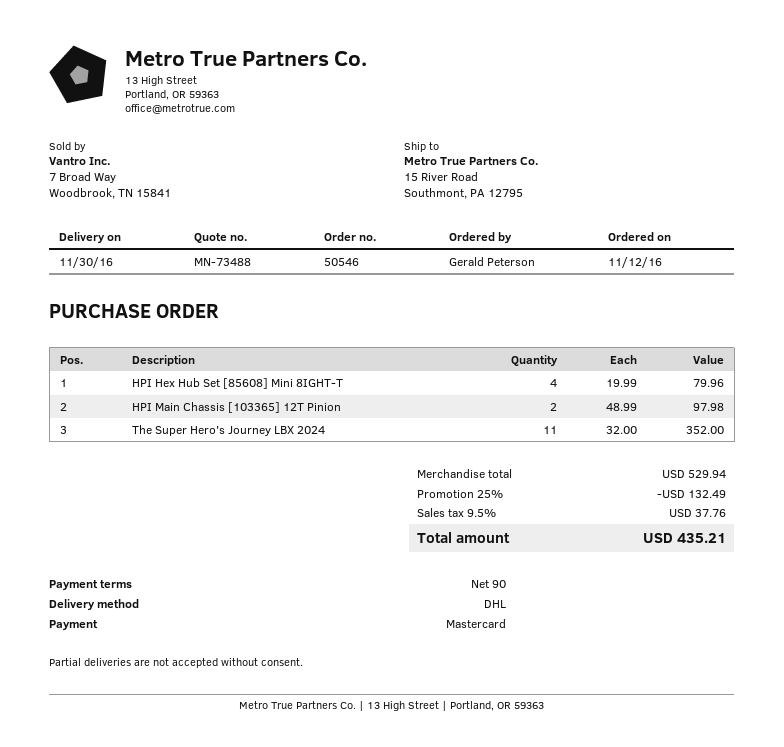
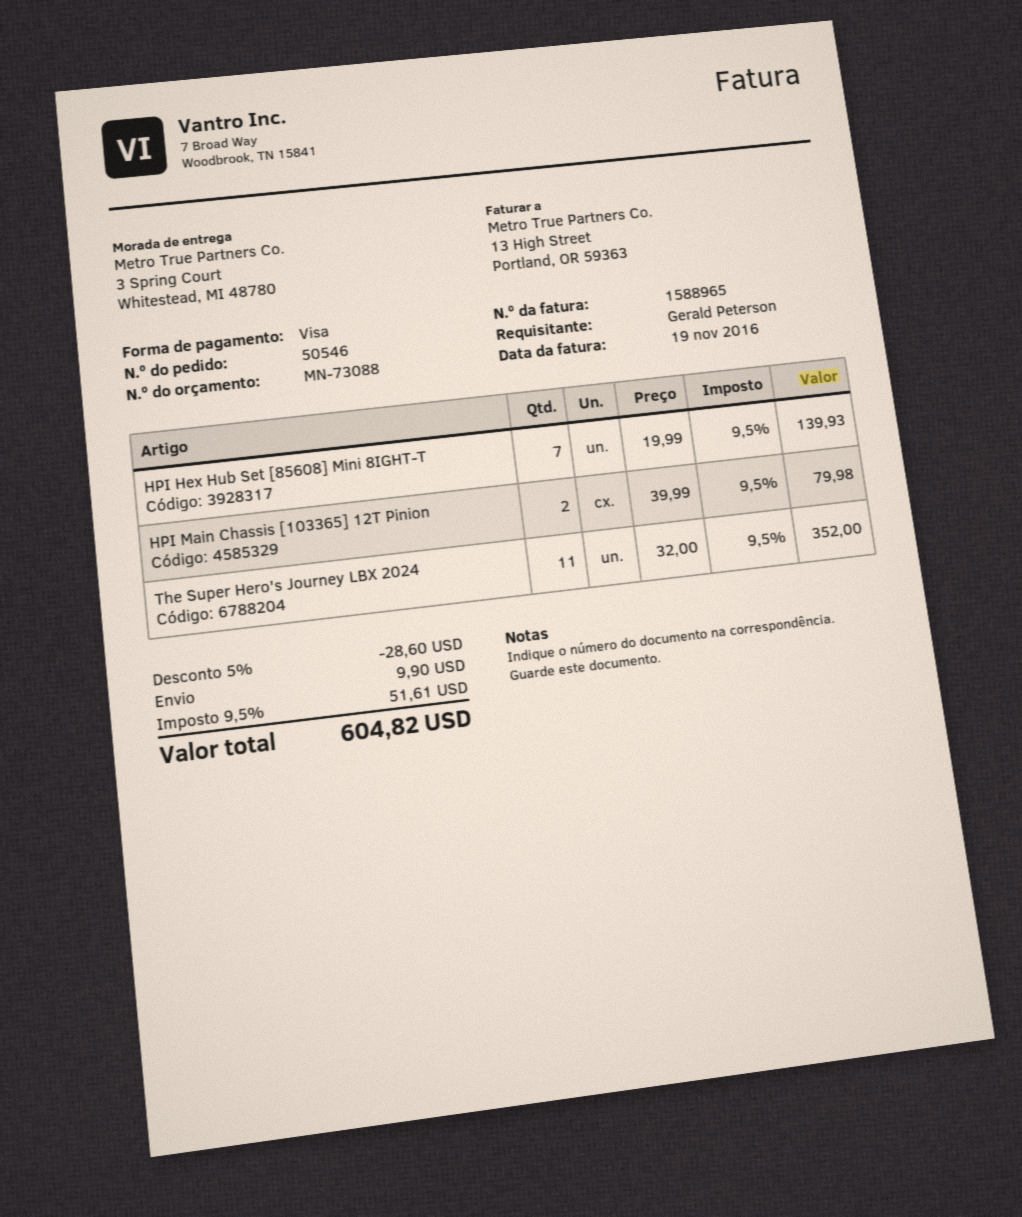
quote number: MN-73488 -> MN-73088
payment method: Mastercard -> Visa
ship to: 15 River Road, Southmont, PA 12795 -> 3 Spring Court, Whitestead, MI 48780
HPI Hex Hub Set [85608] Mini 8IGHT-T: 4 x 19.99 = 79.96 -> 7 x 19.99 = 139.93
HPI Main Chassis [103365] 12T Pinion: 2 x 48.99 = 97.98 -> 2 x 39.99 = 79.98
discount: 25% = 132.49 -> 5% = 28.60
shipping: none -> 9.90
tax: 9.5% = 37.76 -> 9.5% = 51.61
total: 435.21 -> 604.82

